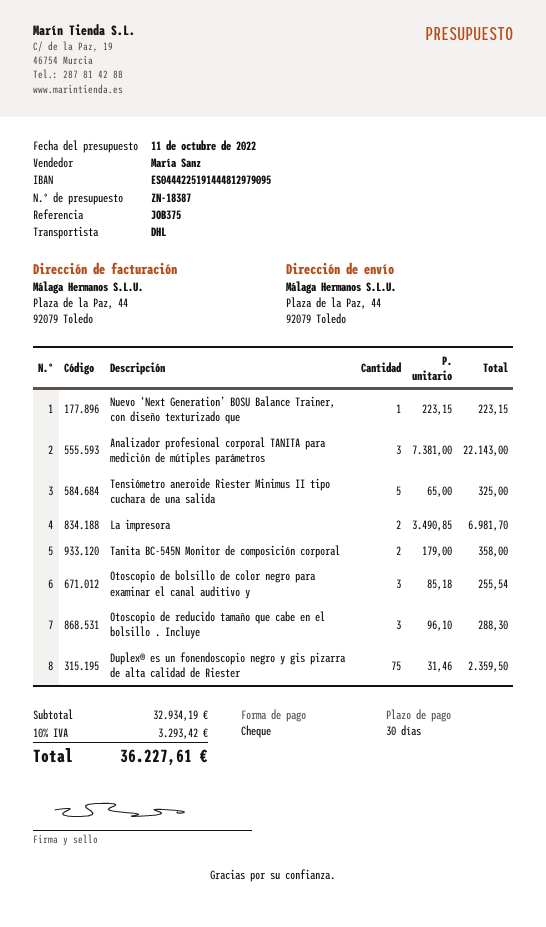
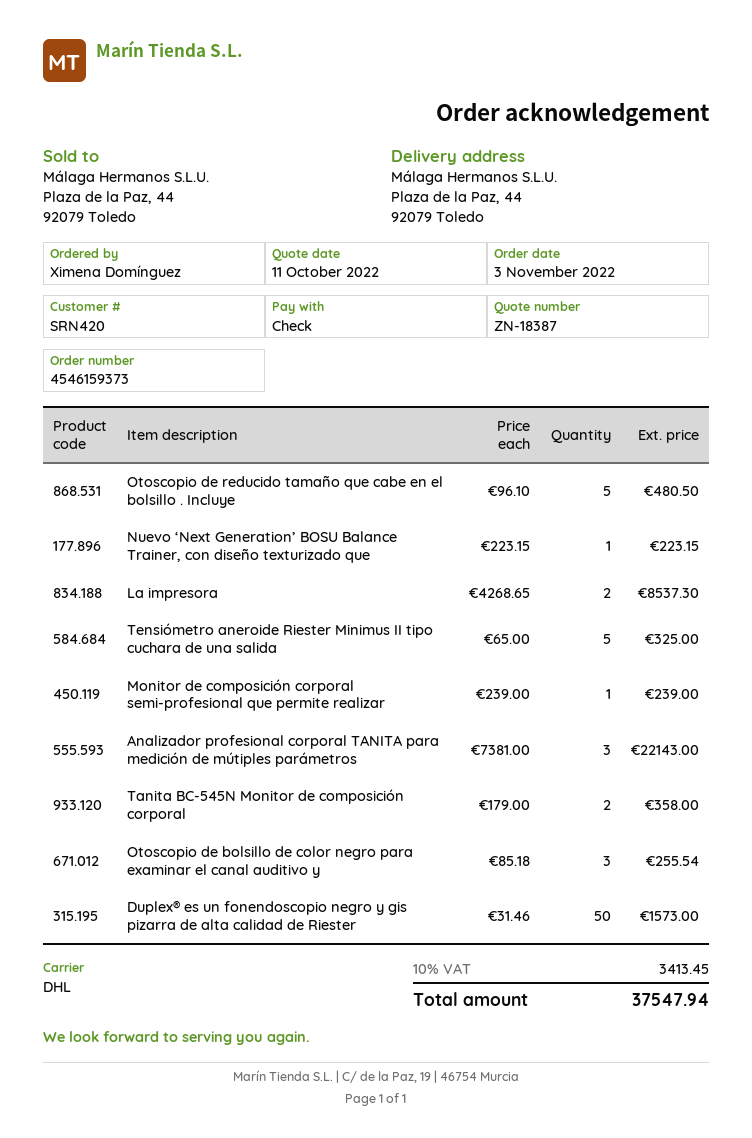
La impresora: 2 x 3490.85 = 6981.70 -> 2 x 4268.65 = 8537.30
Otoscopio de reducido tamaño que cabe en el bolsillo . Incluye: 3 x 96.10 = 288.30 -> 5 x 96.10 = 480.50
Duplex® es un fonendoscopio negro y gis pizarra de alta calidad de Riester: 75 x 31.46 = 2359.50 -> 50 x 31.46 = 1573.00
Monitor de composición corporal semi-profesional que permite realizar: none -> 1 x 239.00 = 239.00
tax: 10% = 3293.42 -> 10% = 3413.45
total: 36227.61 -> 37547.94

